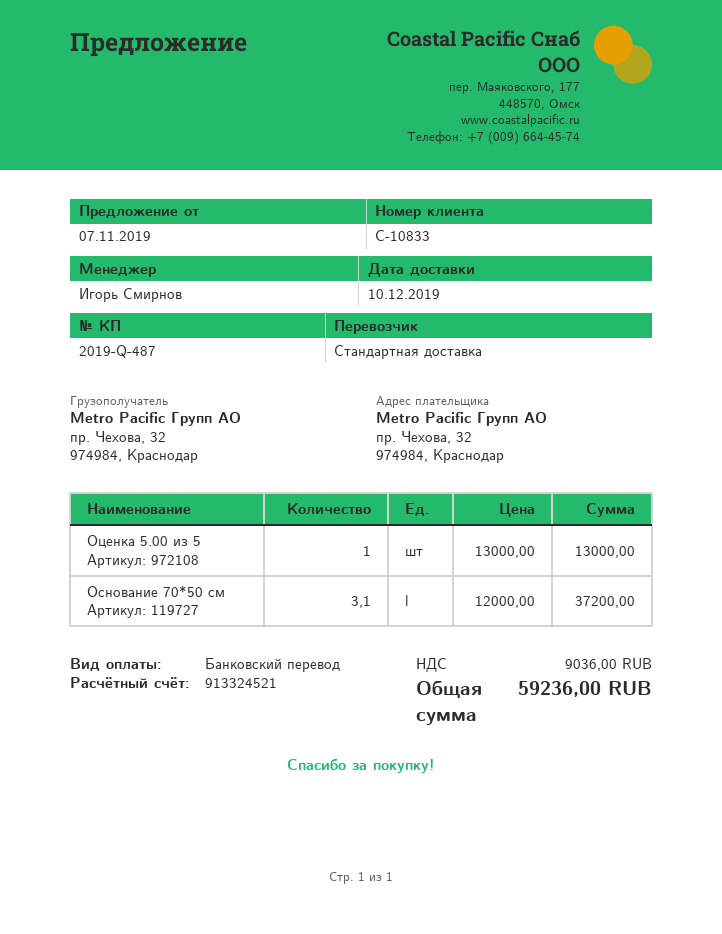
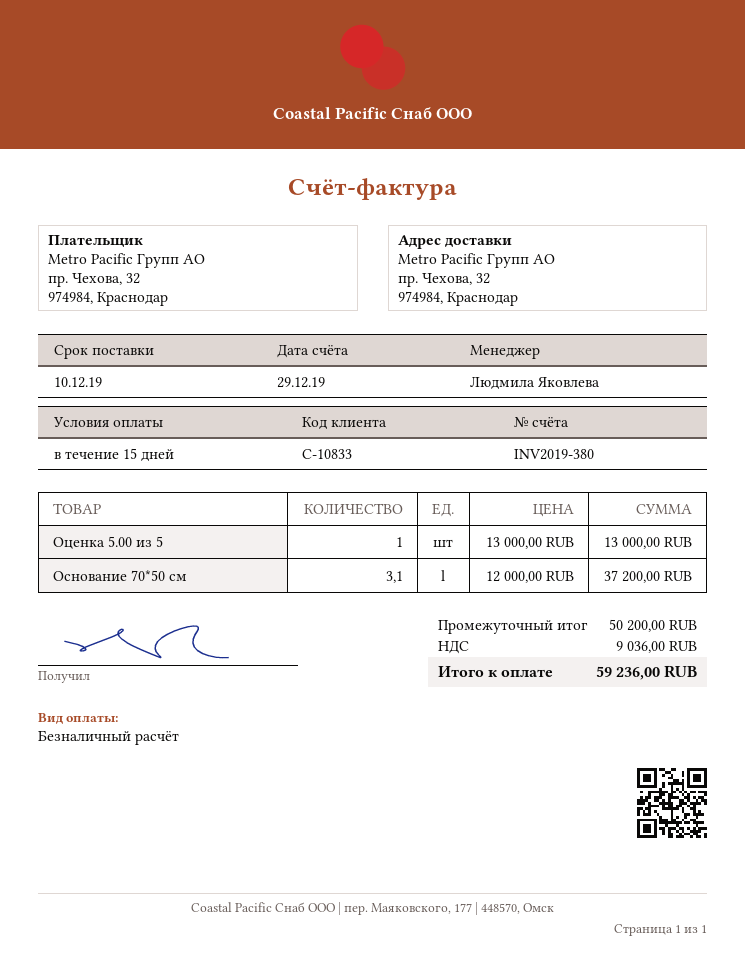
sales rep: Игорь Смирнов -> Людмила Яковлева

